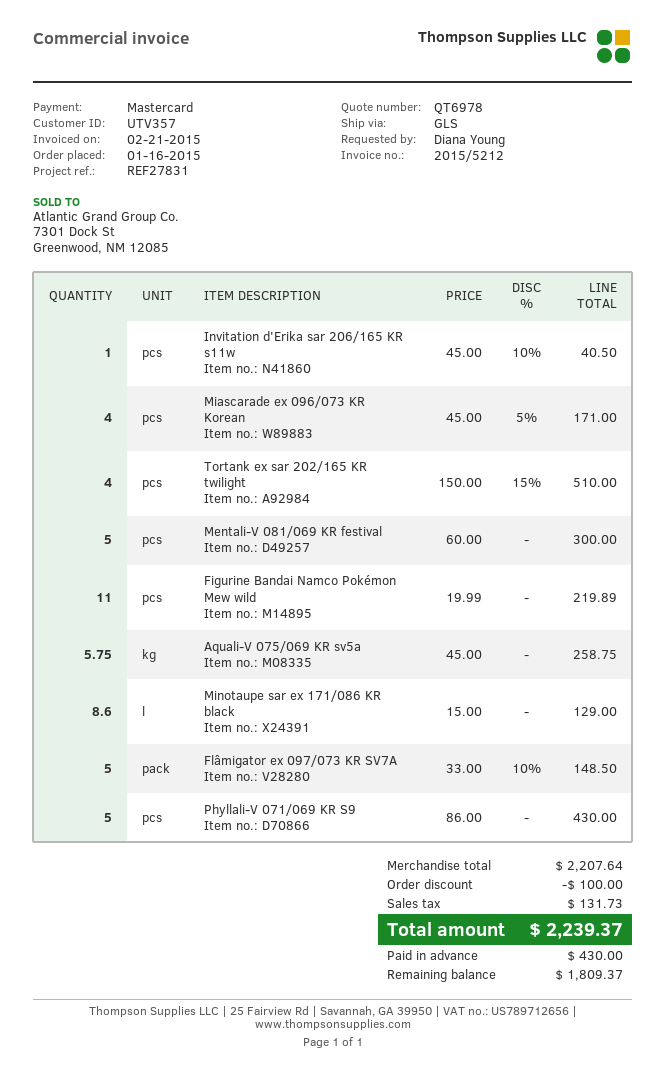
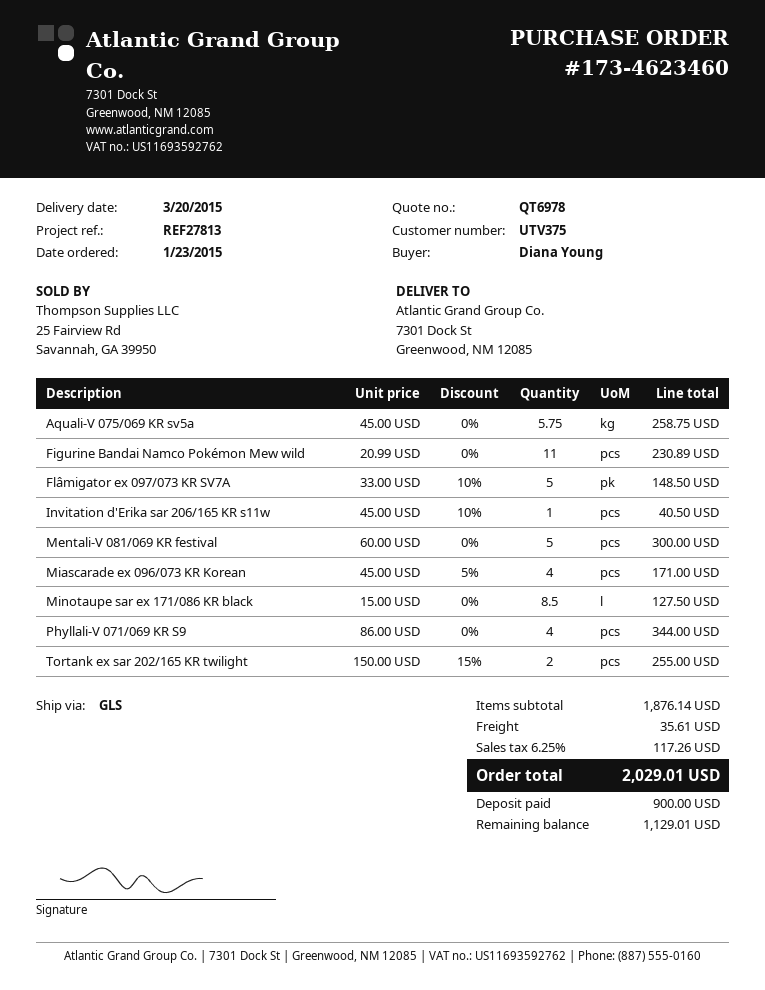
order date: 2015-01-16 -> 2015-01-23
customer number: UTV357 -> UTV375
reference: REF27831 -> REF27813
Tortank ex sar 202/165 KR twilight: 4 x 150.00 - 15% = 510.00 -> 2 x 150.00 - 15% = 255.00
Figurine Bandai Namco Pokémon Mew wild: 11 x 19.99 = 219.89 -> 11 x 20.99 = 230.89
Minotaupe sar ex 171/086 KR black: 8.6 x 15.00 = 129.00 -> 8.5 x 15.00 = 127.50
Phyllali-V 071/069 KR S9: 5 x 86.00 = 430.00 -> 4 x 86.00 = 344.00
subtotal: 2207.64 -> 1876.14
discount: 100.00 -> none
shipping: none -> 35.61
tax: 131.73 -> 117.26
total: 2239.37 -> 2029.01
deposit: 430.00 -> 900.00
balance: 1809.37 -> 1129.01

